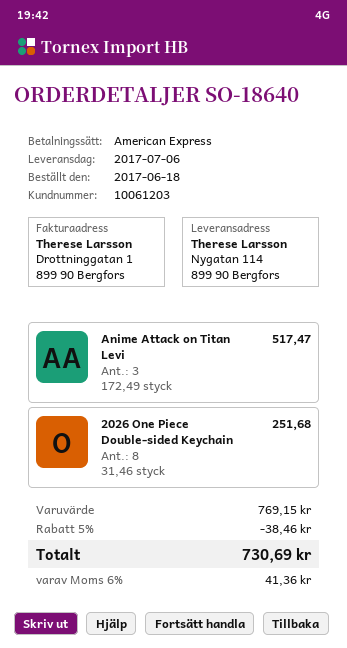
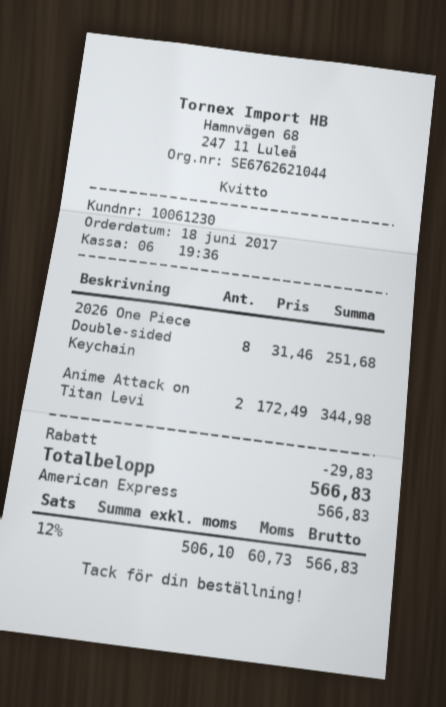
customer number: 10061203 -> 10061230
Anime Attack on Titan Levi: 3 x 172.49 = 517.47 -> 2 x 172.49 = 344.98
discount: 38.46 -> 29.83
tax: 6% = 41.36 -> 12% = 60.73
total: 730.69 -> 566.83

